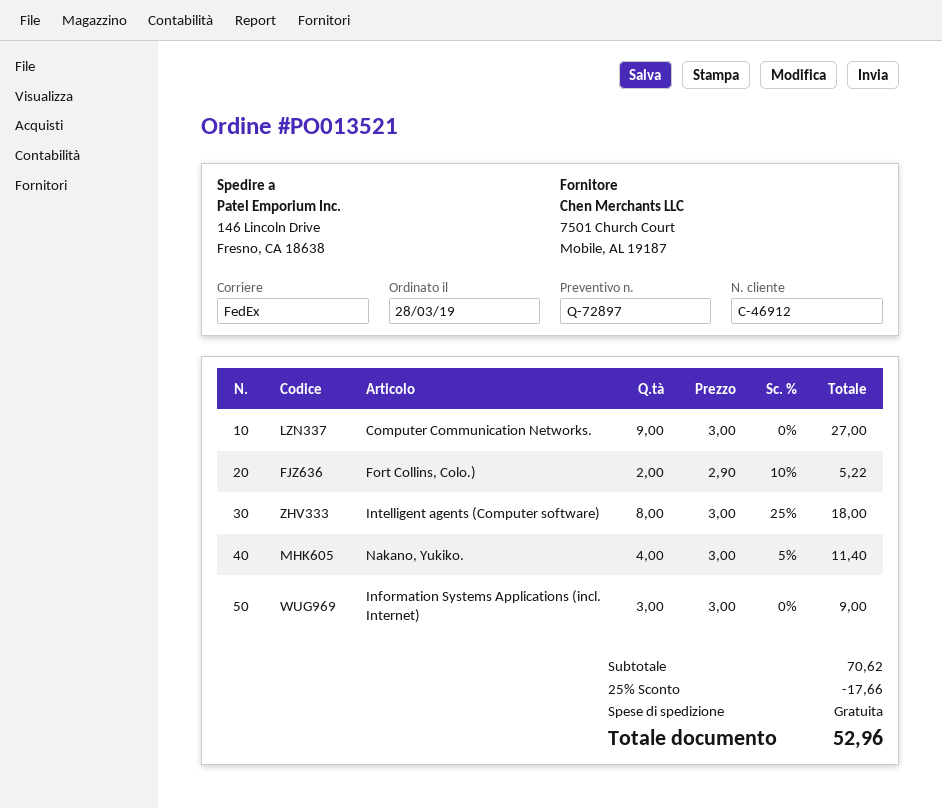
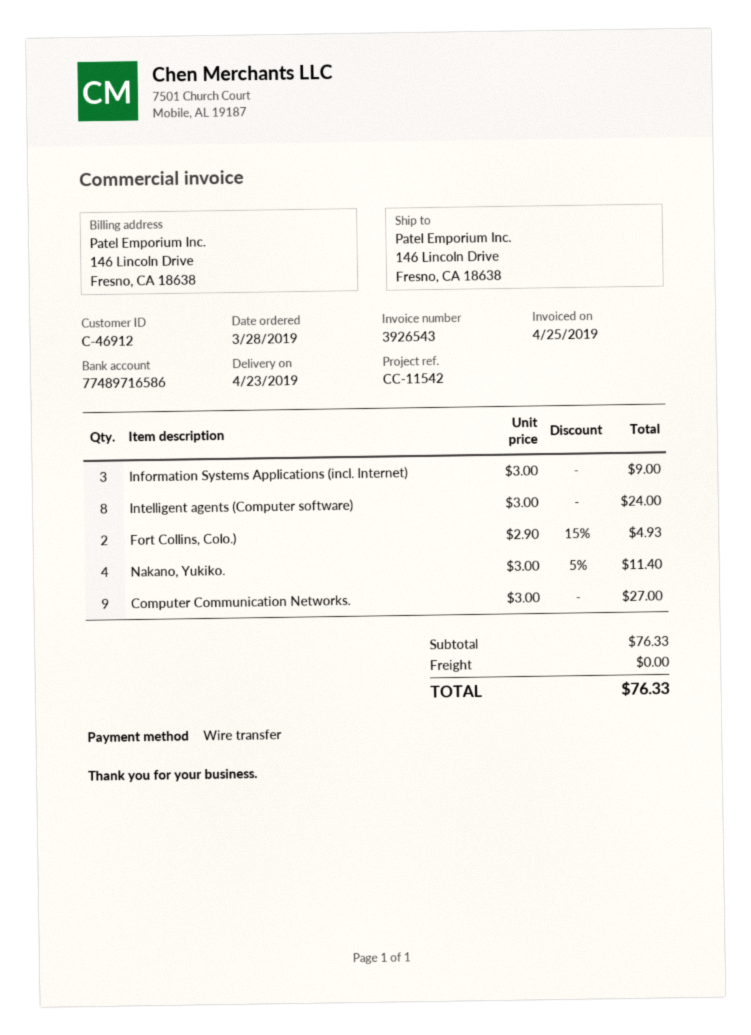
Fort Collins, Colo.): 2 x 2.90 - 10% = 5.22 -> 2 x 2.90 - 15% = 4.93
Intelligent agents (Computer software): 8 x 3.00 - 25% = 18.00 -> 8 x 3.00 = 24.00
subtotal: 70.62 -> 76.33
discount: 25% = 17.66 -> none
total: 52.96 -> 76.33

